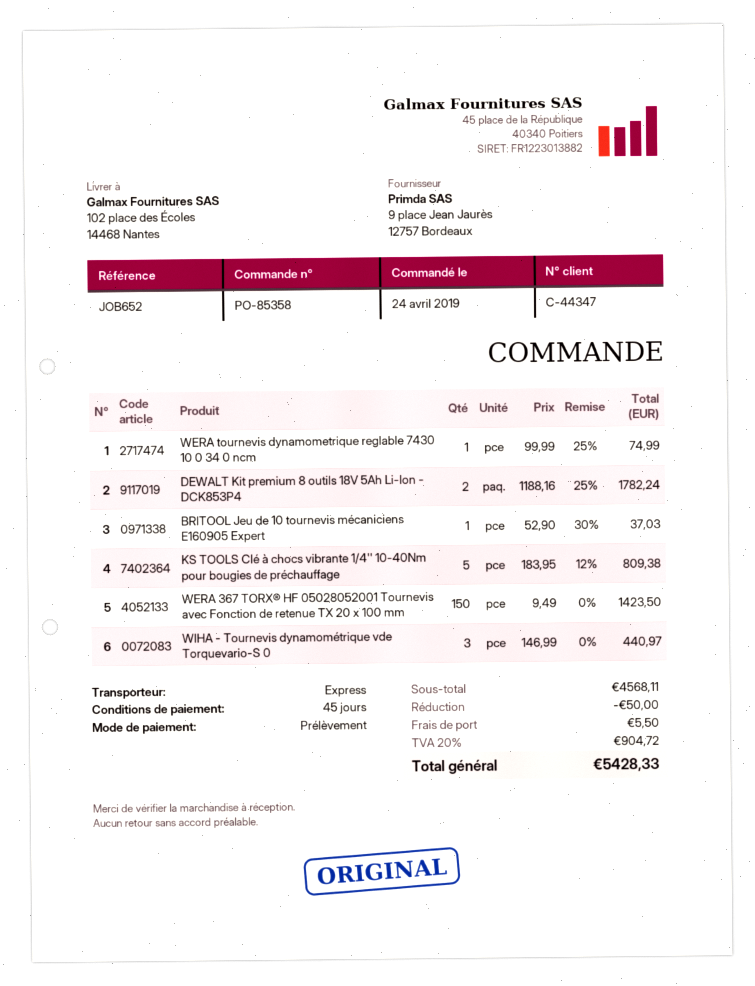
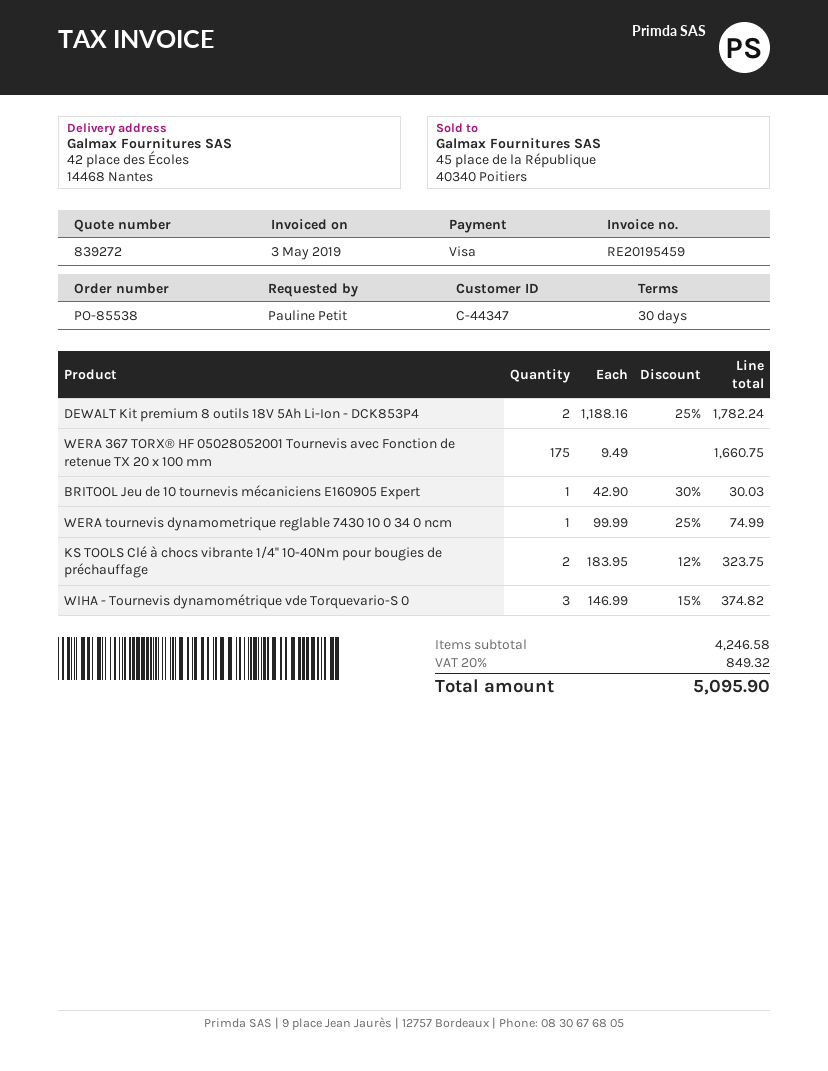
order number: PO-85358 -> PO-85538
payment terms: 45 days -> 30 days
payment method: direct debit -> Visa
ship to: 102 place des Écoles, 14468 Nantes -> 42 place des Écoles, 14468 Nantes
BRITOOL Jeu de 10 tournevis mécaniciens E160905 Expert: 1 x 52.90 - 30% = 37.03 -> 1 x 42.90 - 30% = 30.03
KS TOOLS Clé à chocs vibrante 1/4'' 10-40Nm pour bougies de préchauffage: 5 x 183.95 - 12% = 809.38 -> 2 x 183.95 - 12% = 323.75
WERA 367 TORX® HF 05028052001 Tournevis avec Fonction de retenue TX 20 x 100 mm: 150 x 9.49 = 1423.50 -> 175 x 9.49 = 1660.75
WIHA - Tournevis dynamométrique vde Torquevario-S 0: 3 x 146.99 = 440.97 -> 3 x 146.99 - 15% = 374.82
subtotal: 4568.11 -> 4246.58
discount: 50.00 -> none
shipping: 5.50 -> none
tax: 20% = 904.72 -> 20% = 849.32
total: 5428.33 -> 5095.90

